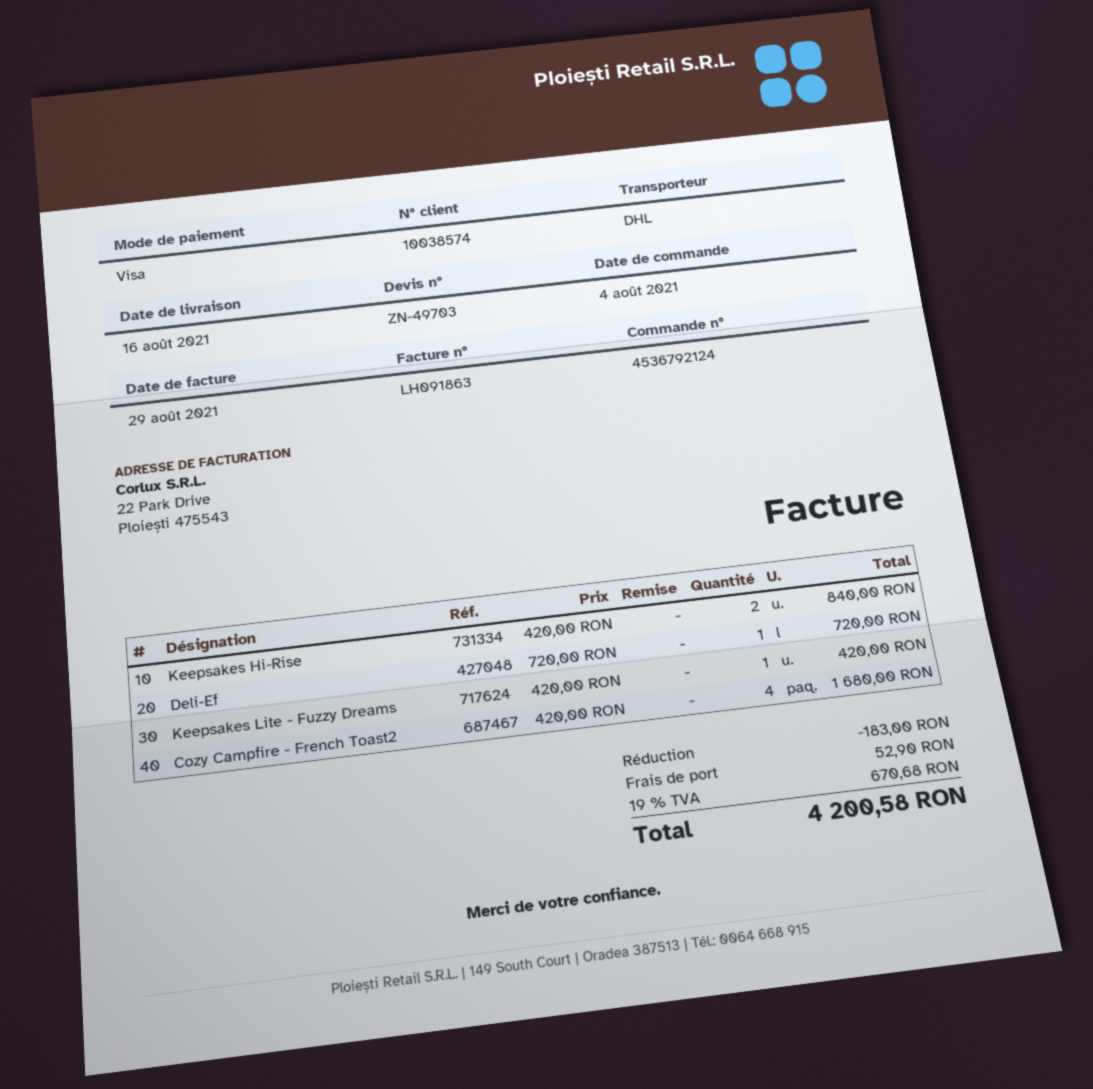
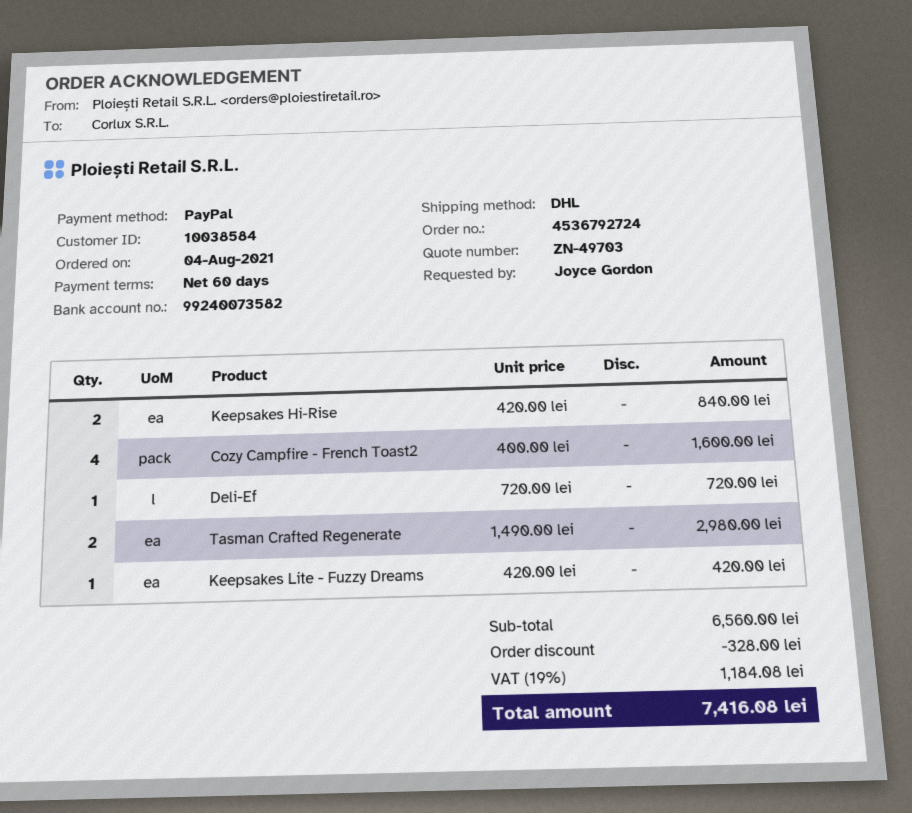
order number: 4536792124 -> 4536792724
customer number: 10038574 -> 10038584
payment method: Visa -> PayPal
Cozy Campfire - French Toast2: 4 x 420.00 = 1680.00 -> 4 x 400.00 = 1600.00
Tasman Crafted Regenerate: none -> 2 x 1490.00 = 2980.00
discount: 183.00 -> 328.00
shipping: 52.90 -> none
tax: 19% = 670.68 -> 19% = 1184.08
total: 4200.58 -> 7416.08

